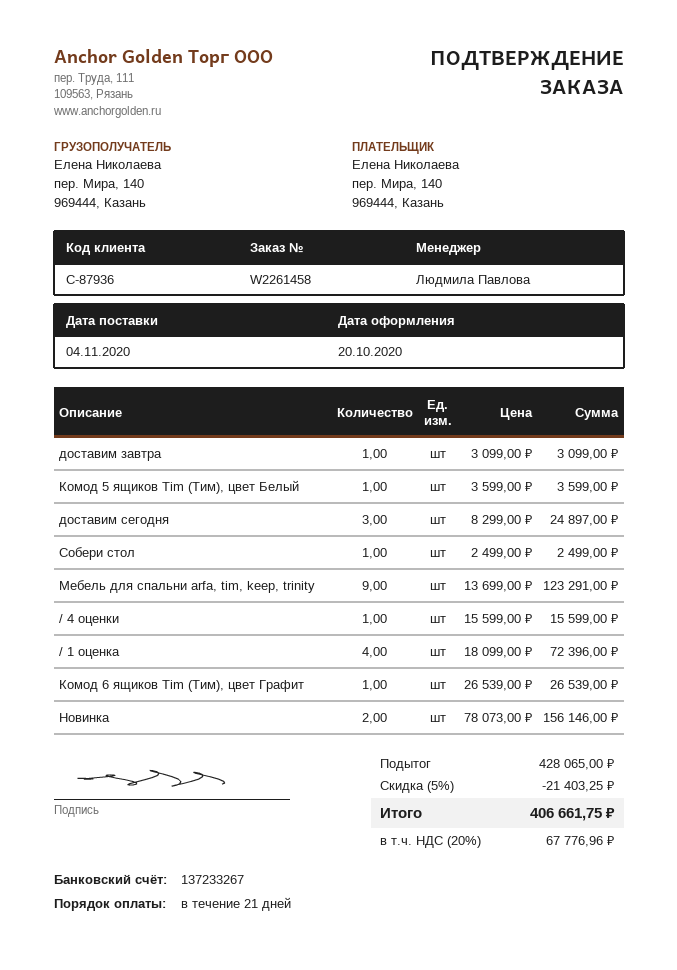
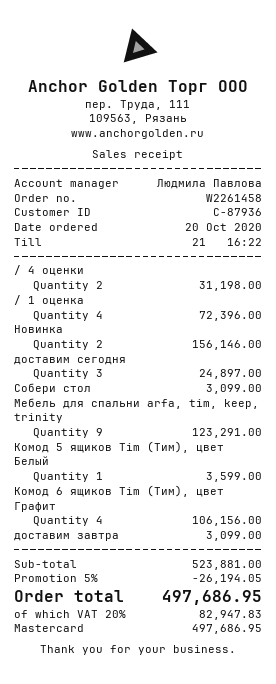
Собери стол: 1 for 2499.00 -> 1 for 3099.00
/ 4 оценки: 1 for 15599.00 -> 2 for 31198.00
Комод 6 ящиков Tim (Тим), цвет Графит: 1 for 26539.00 -> 4 for 106156.00
subtotal: 428065.00 -> 523881.00
discount: 5% = 21403.25 -> 5% = 26194.05
tax: 20% = 67776.96 -> 20% = 82947.83
total: 406661.75 -> 497686.95

